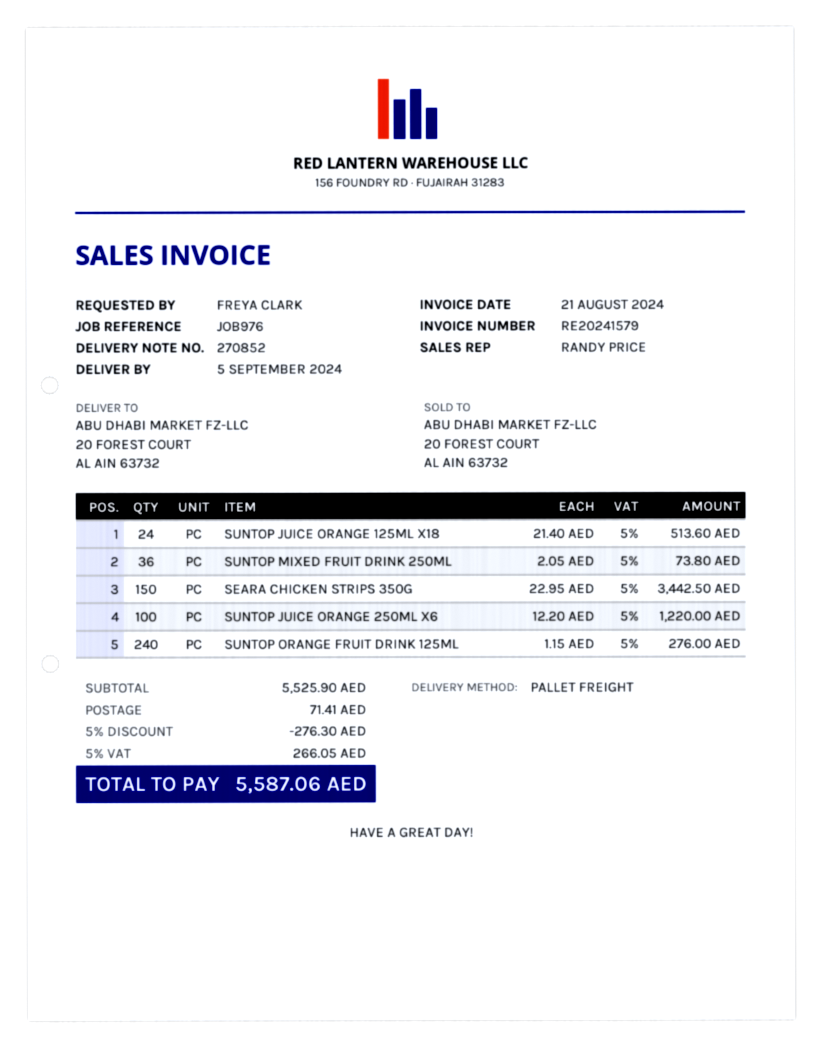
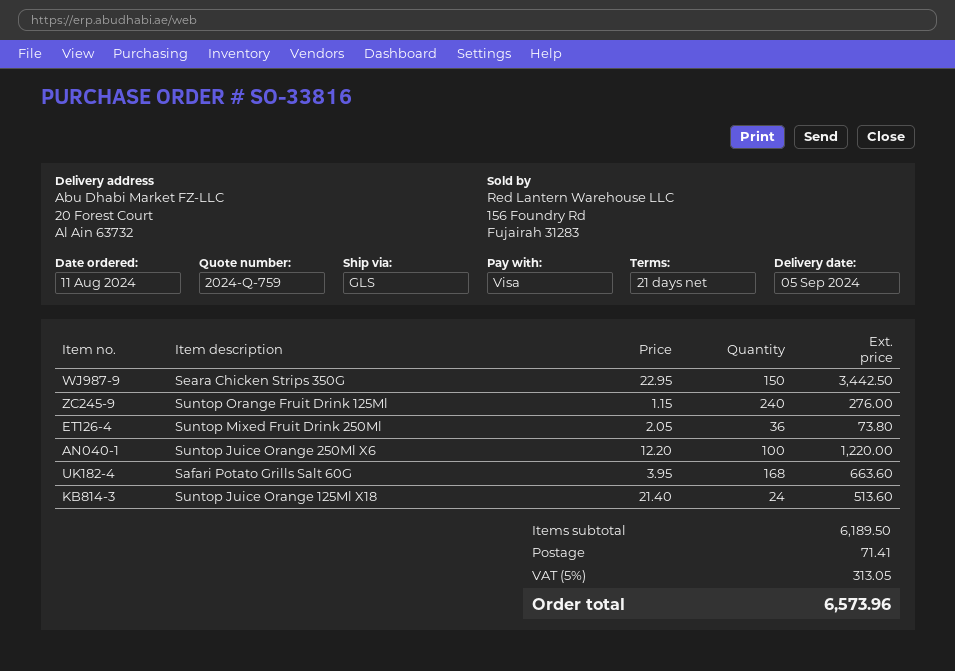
shipping method: pallet freight -> GLS
Safari Potato Grills Salt 60G: none -> 168 x 3.95 = 663.60
subtotal: 5525.90 -> 6189.50
discount: 5% = 276.30 -> none
tax: 5% = 266.05 -> 5% = 313.05
total: 5587.06 -> 6573.96

